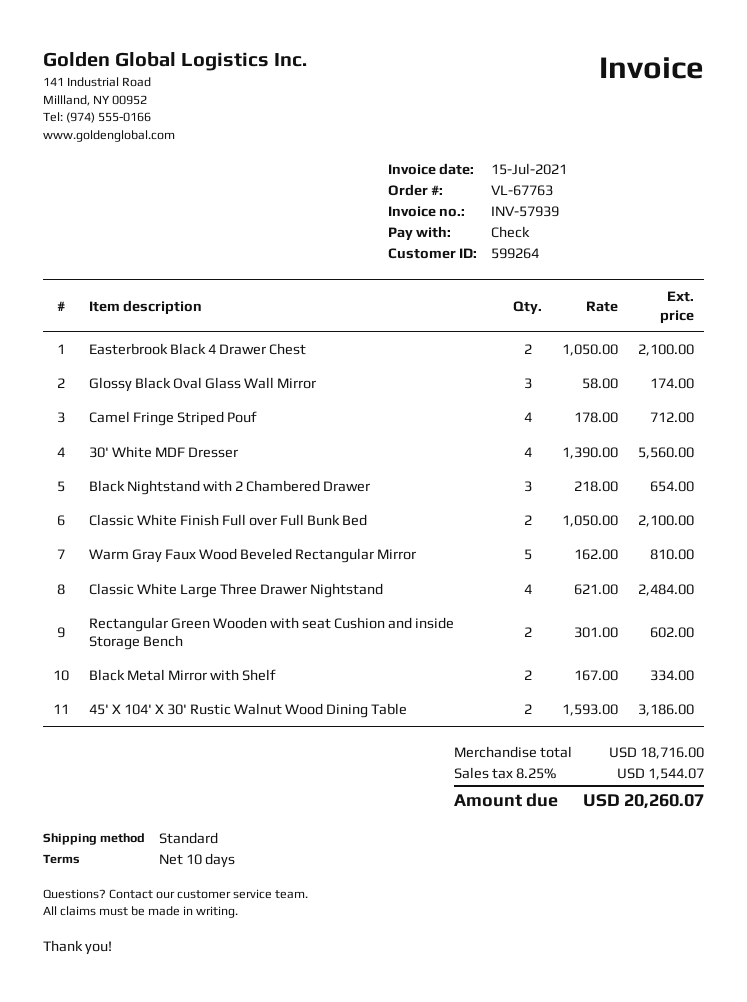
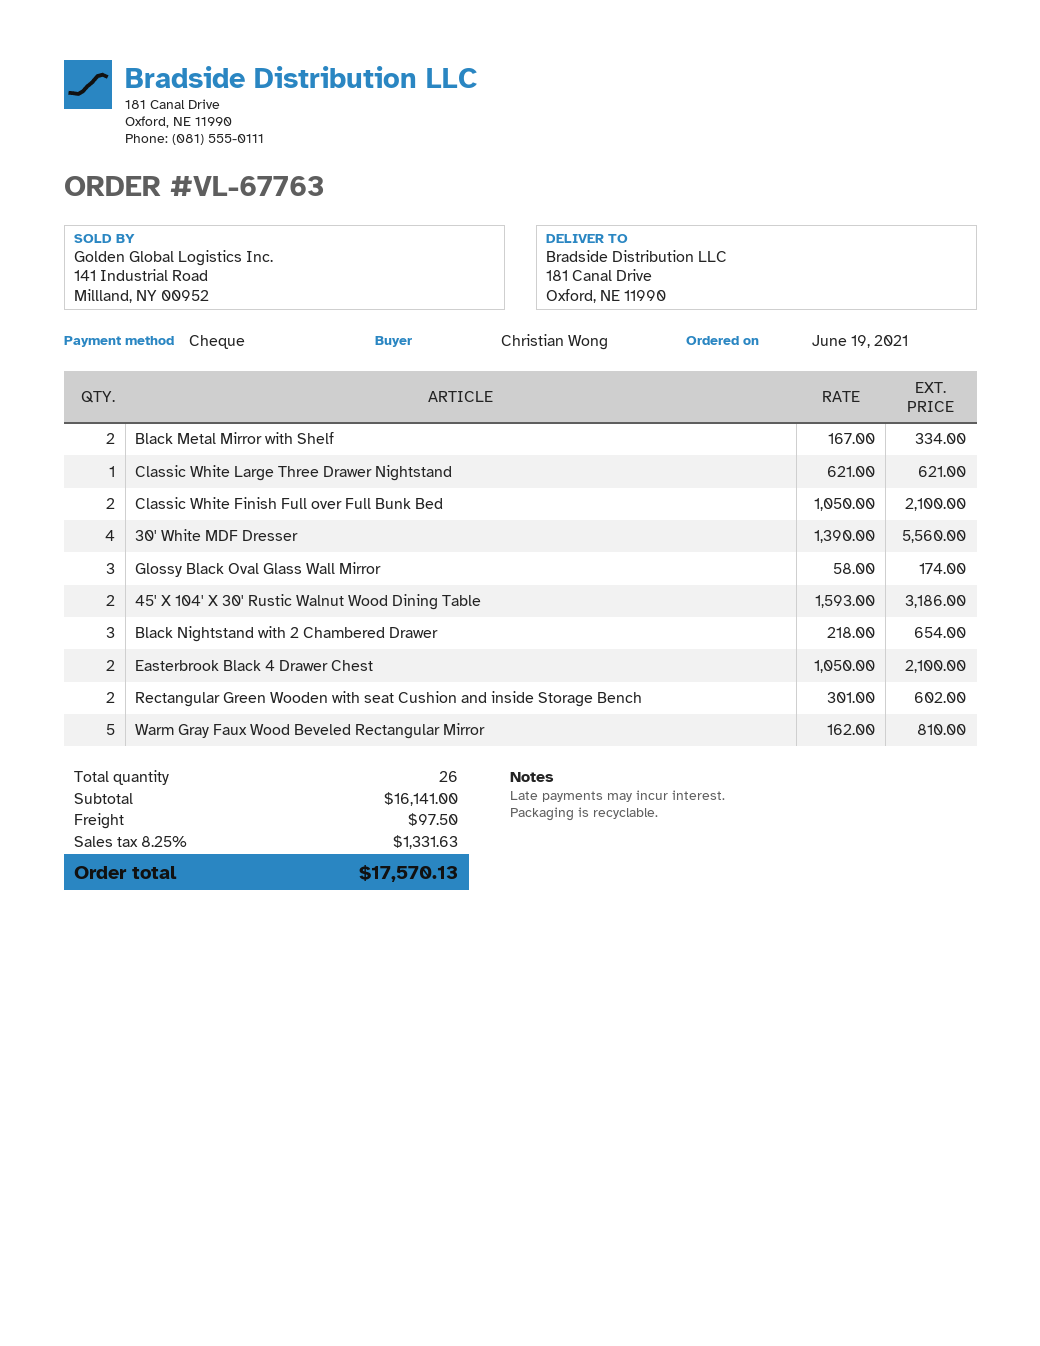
Camel Fringe Striped Pouf: 4 x 178.00 = 712.00 -> none
Classic White Large Three Drawer Nightstand: 4 x 621.00 = 2484.00 -> 1 x 621.00 = 621.00
subtotal: 18716.00 -> 16141.00
shipping: none -> 97.50
tax: 8.25% = 1544.07 -> 8.25% = 1331.63
total: 20260.07 -> 17570.13

